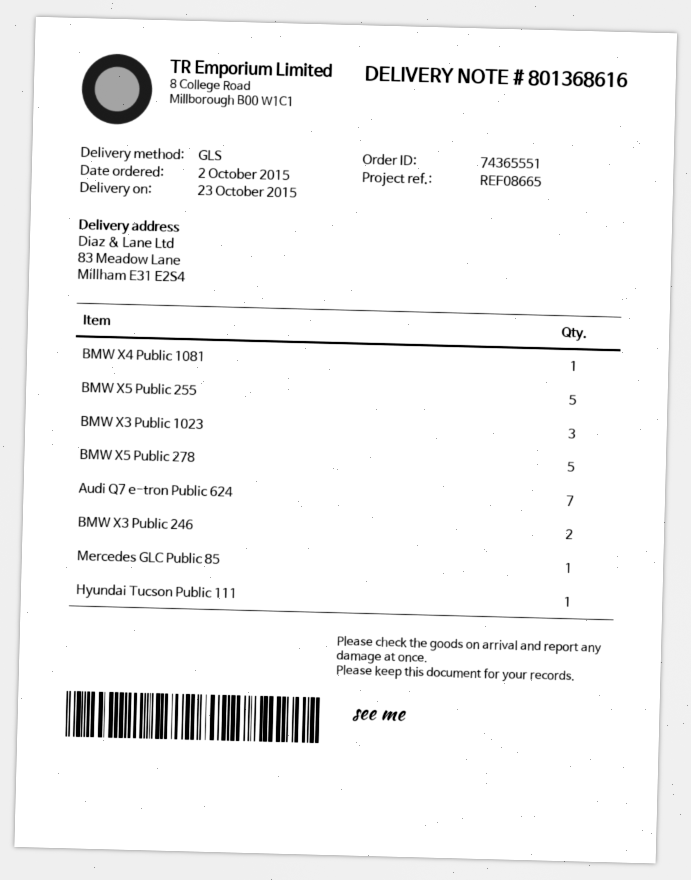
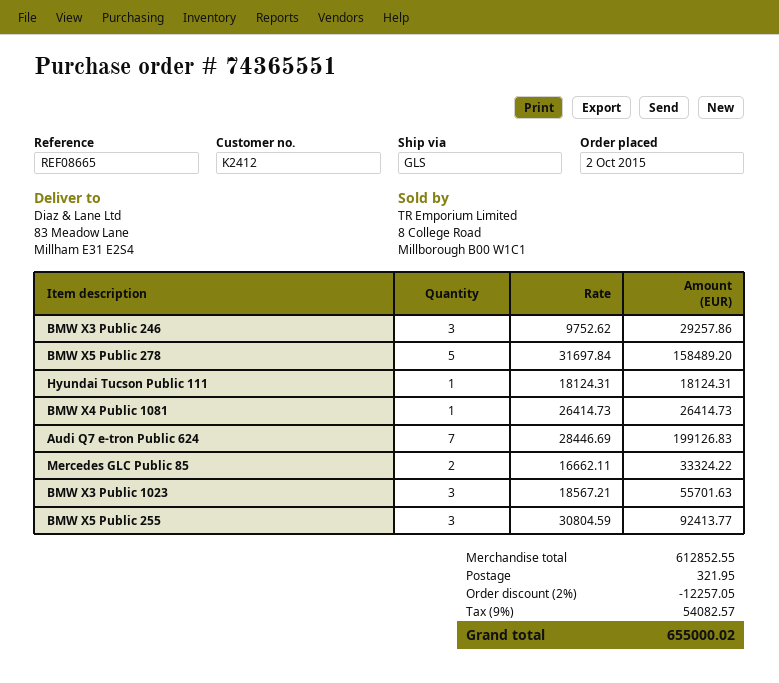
BMW X5 Public 255: 5 -> 3
BMW X3 Public 246: 2 -> 3
Mercedes GLC Public 85: 1 -> 2

